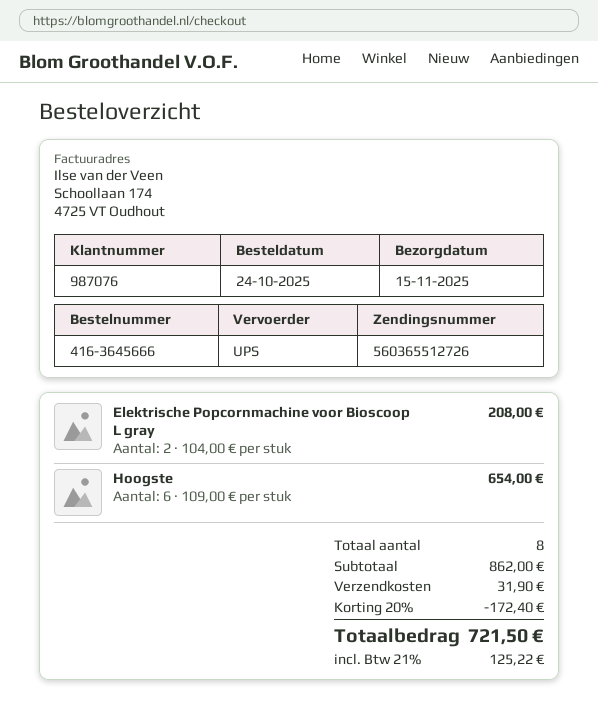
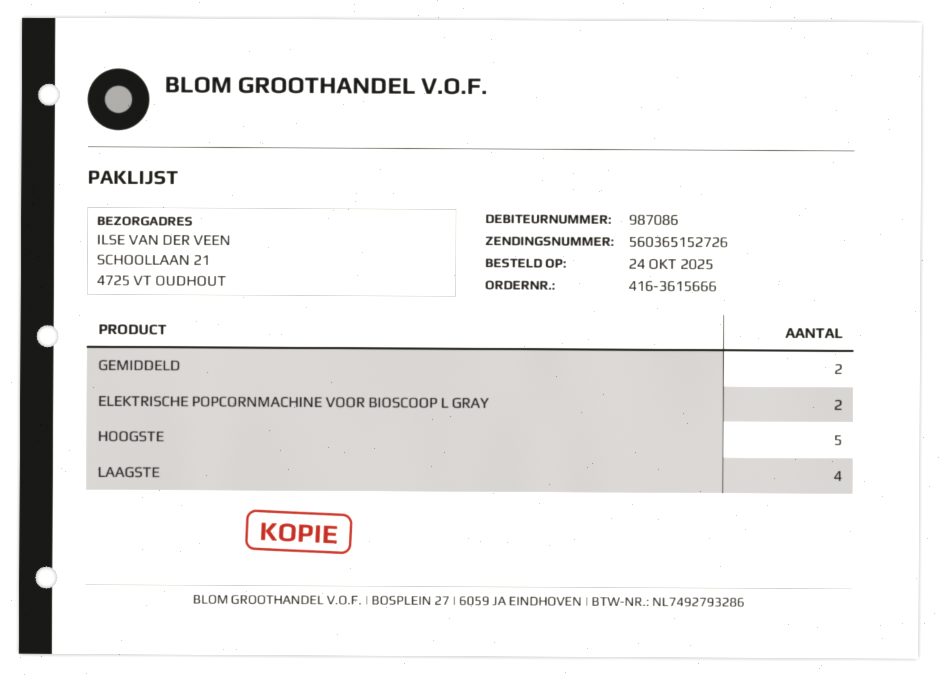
order number: 416-3645666 -> 416-3615666
customer number: 987076 -> 987086
tracking number: 560365512726 -> 560365152726
Hoogste: 6 -> 5
GEMIDDELD: none -> 2
LAAGSTE: none -> 4

